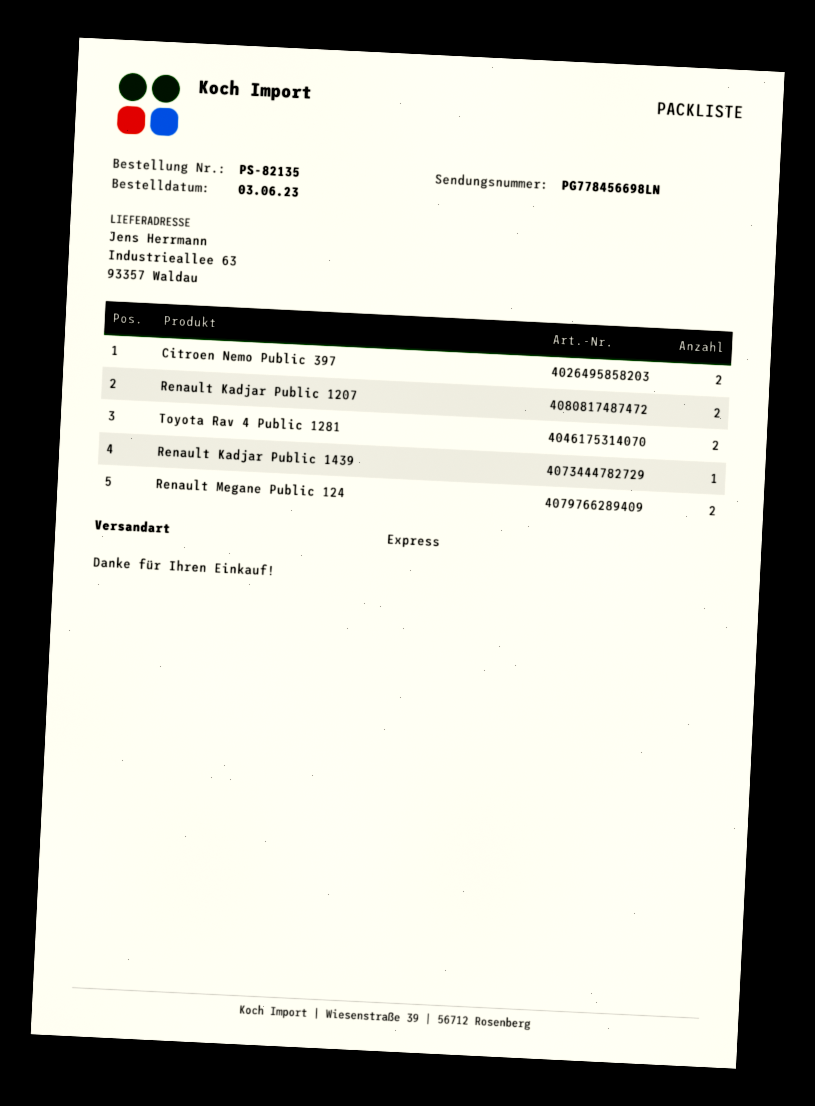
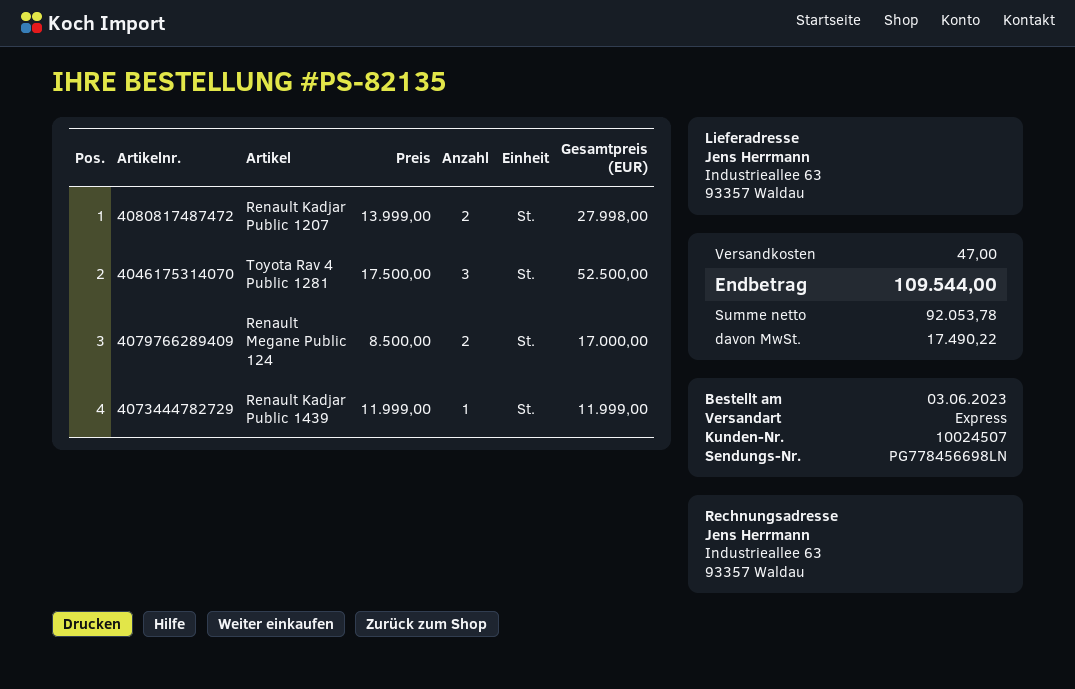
Citroen Nemo Public 397: 2 -> none
Toyota Rav 4 Public 1281: 2 -> 3

